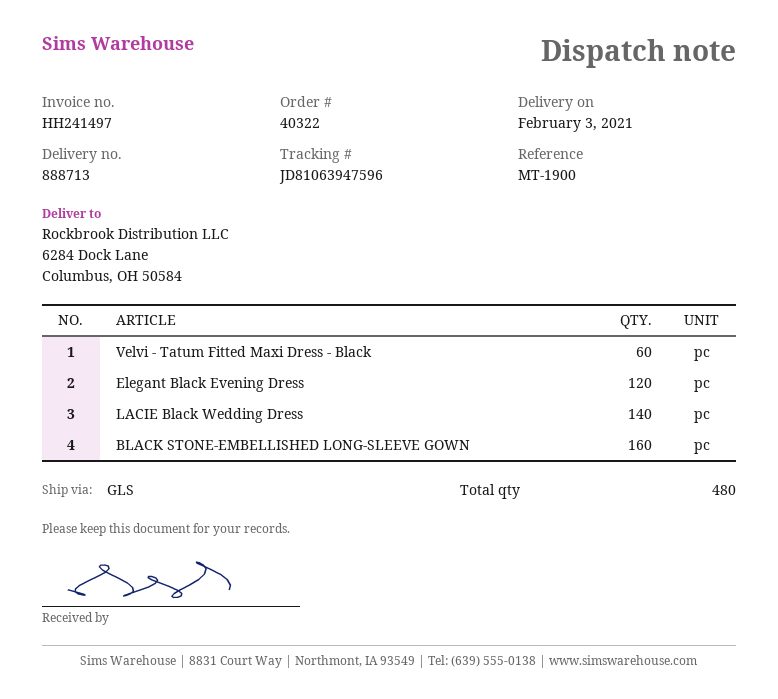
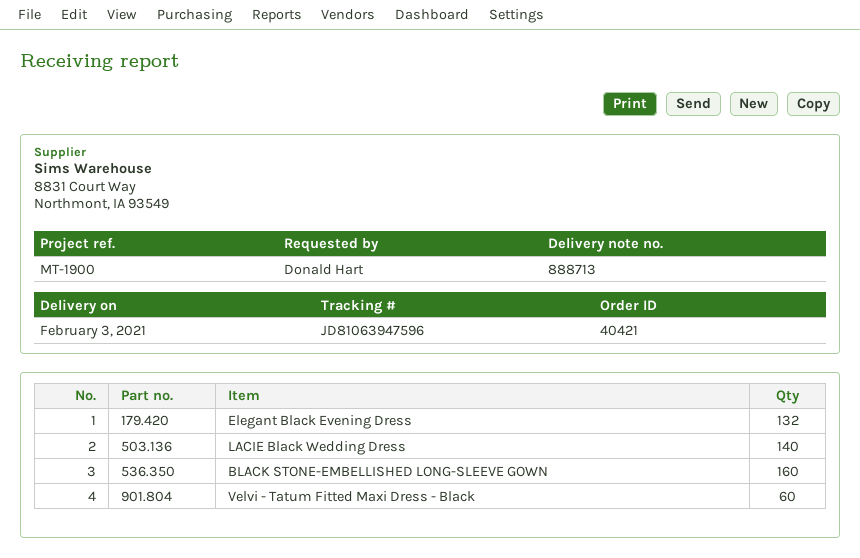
order number: 40322 -> 40421
Elegant Black Evening Dress: 120 -> 132

